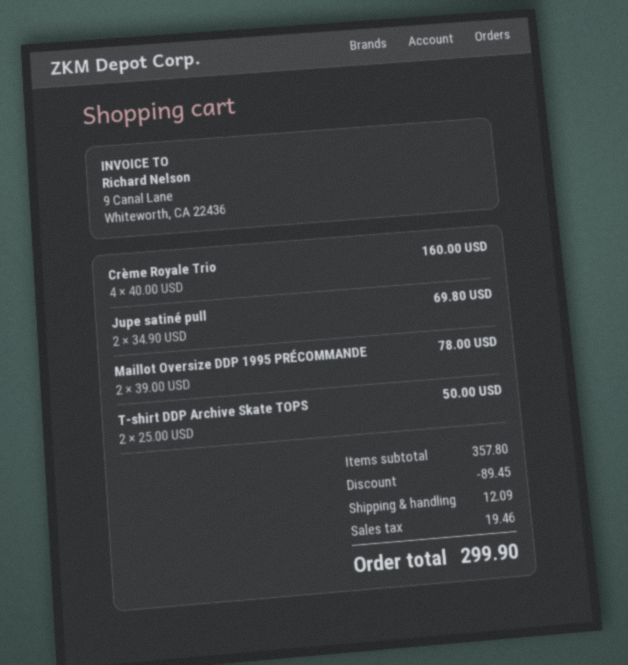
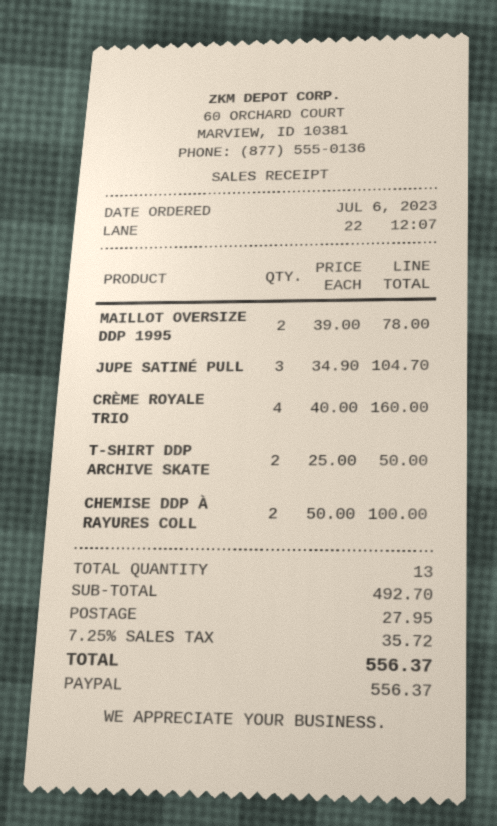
Jupe satiné pull: 2 x 34.90 = 69.80 -> 3 x 34.90 = 104.70
CHEMISE DDP À RAYURES COLL: none -> 2 x 50.00 = 100.00
subtotal: 357.80 -> 492.70
discount: 89.45 -> none
shipping: 12.09 -> 27.95
tax: 19.46 -> 35.72
total: 299.90 -> 556.37

